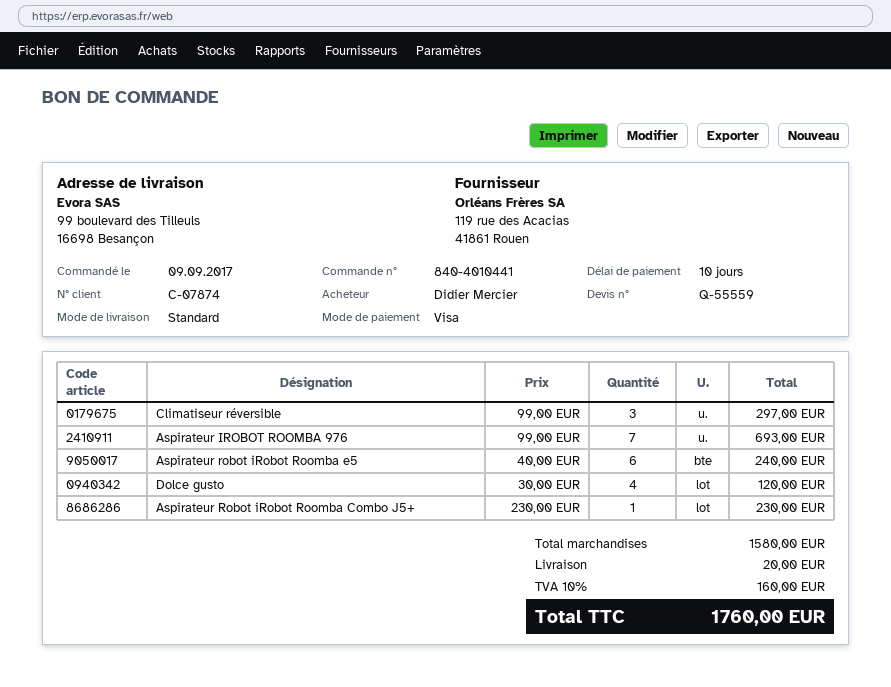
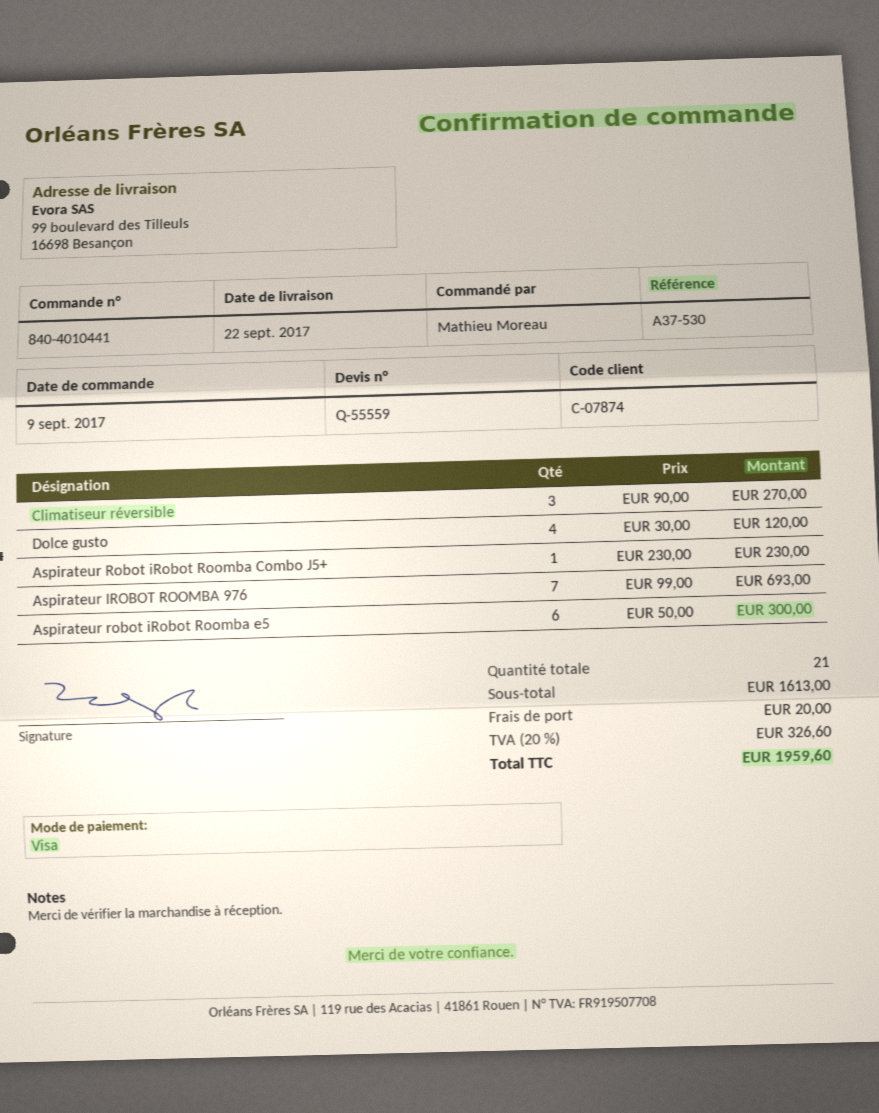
ordered by: Didier Mercier -> Mathieu Moreau
Climatiseur réversible: 3 x 99.00 = 297.00 -> 3 x 90.00 = 270.00
Aspirateur robot iRobot Roomba e5: 6 x 40.00 = 240.00 -> 6 x 50.00 = 300.00
subtotal: 1580.00 -> 1613.00
tax: 10% = 160.00 -> 20% = 326.60
total: 1760.00 -> 1959.60

